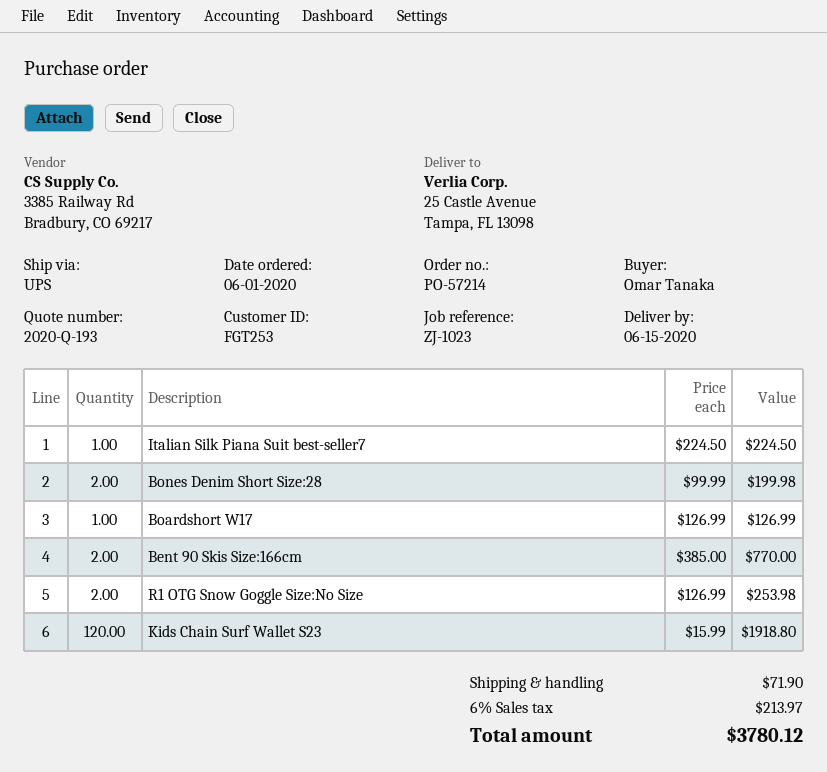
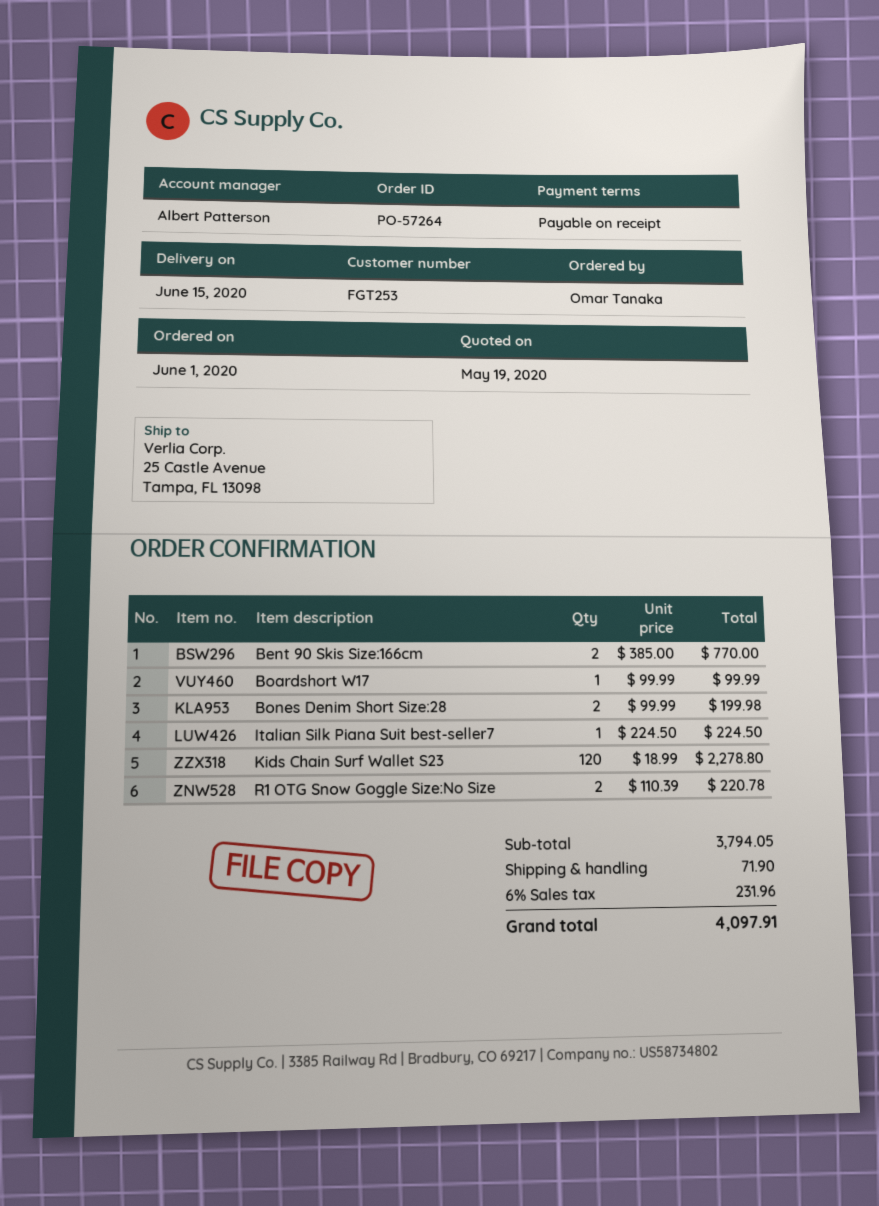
order number: PO-57214 -> PO-57264
Boardshort W17: 1 x 126.99 = 126.99 -> 1 x 99.99 = 99.99
R1 OTG Snow Goggle Size:No Size: 2 x 126.99 = 253.98 -> 2 x 110.39 = 220.78
Kids Chain Surf Wallet S23: 120 x 15.99 = 1918.80 -> 120 x 18.99 = 2278.80
tax: 6% = 213.97 -> 6% = 231.96
total: 3780.12 -> 4097.91

